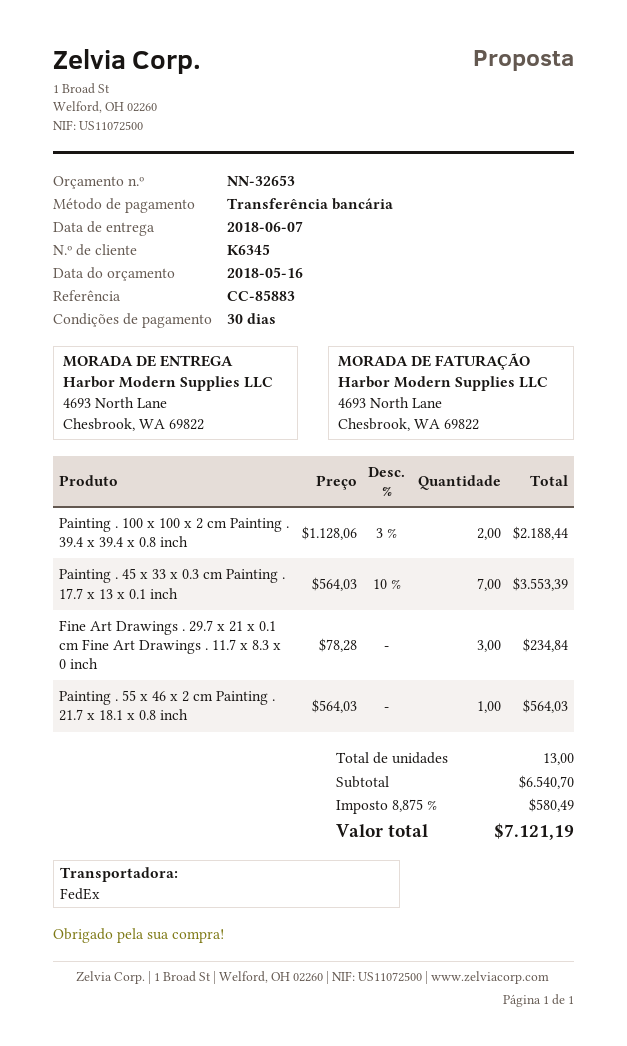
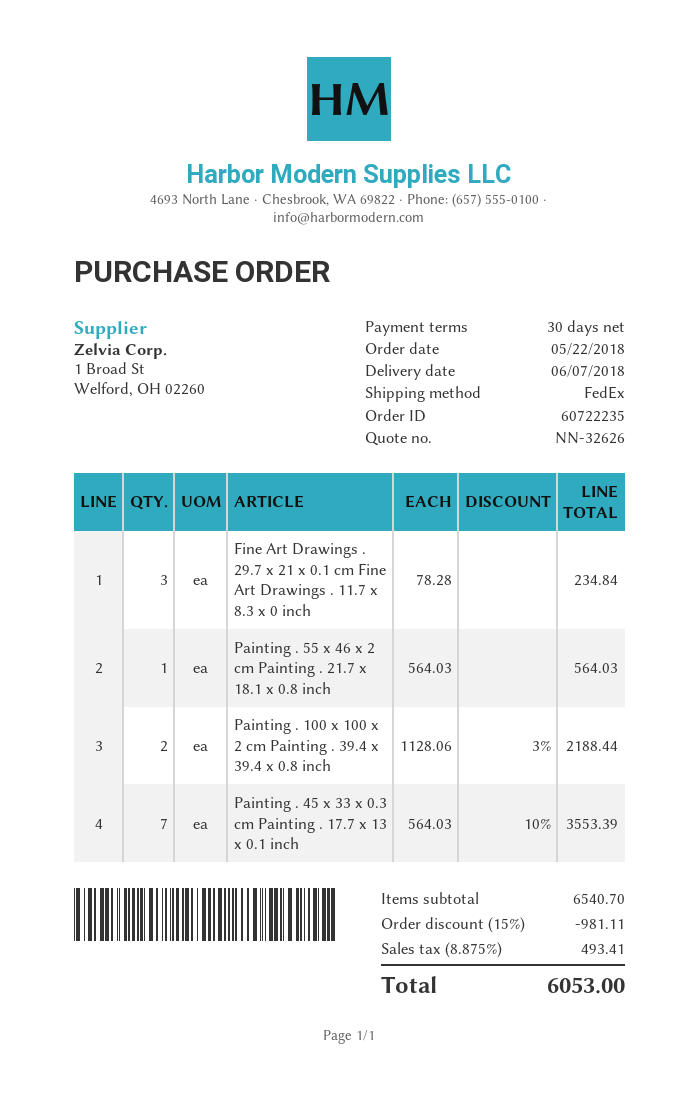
quote number: NN-32653 -> NN-32626
discount: none -> 15% = 981.11
tax: 8.875% = 580.49 -> 8.875% = 493.41
total: 7121.19 -> 6053.00

